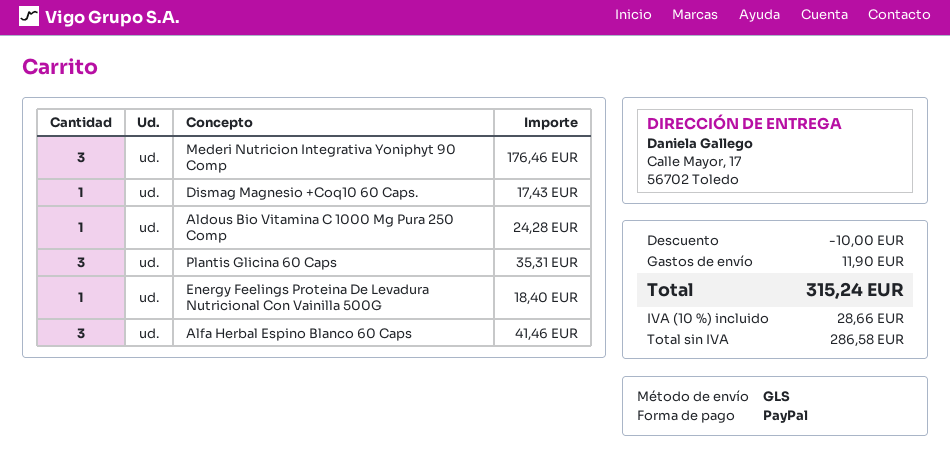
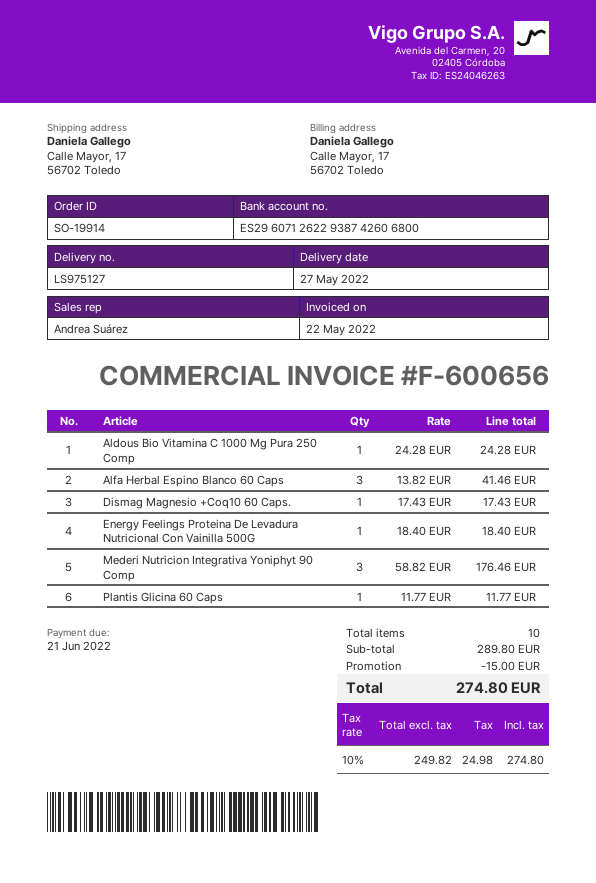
Plantis Glicina 60 Caps: 3 for 35.31 -> 1 for 11.77
discount: 10.00 -> 15.00
shipping: 11.90 -> none
net: 286.58 -> 249.82
tax: 10% = 28.66 -> 10% = 24.98
total: 315.24 -> 274.80

